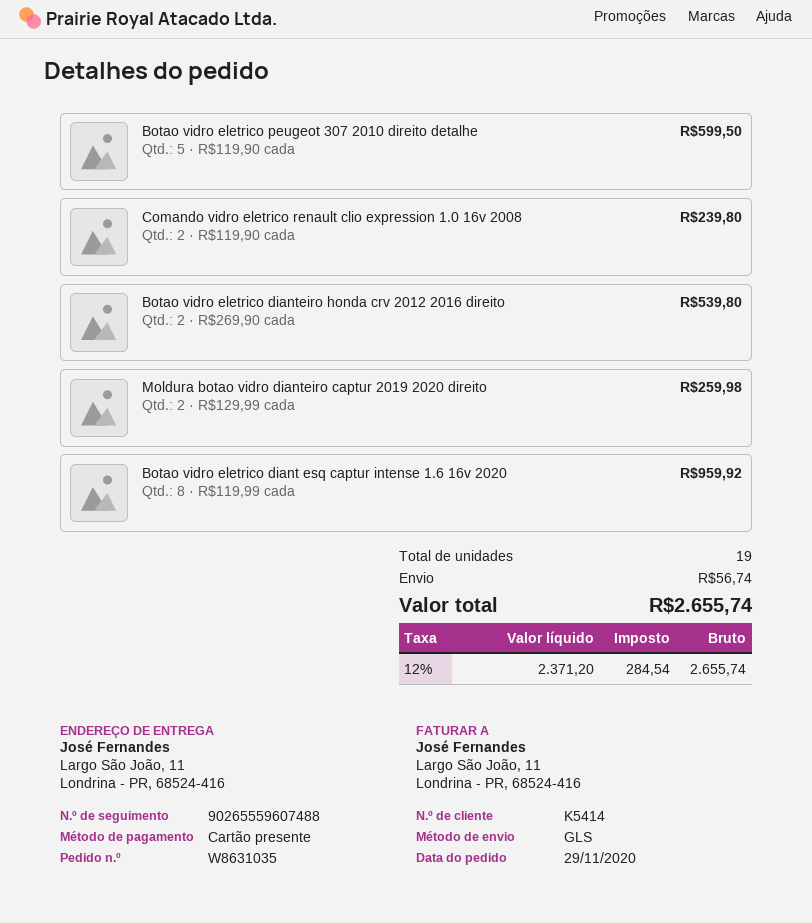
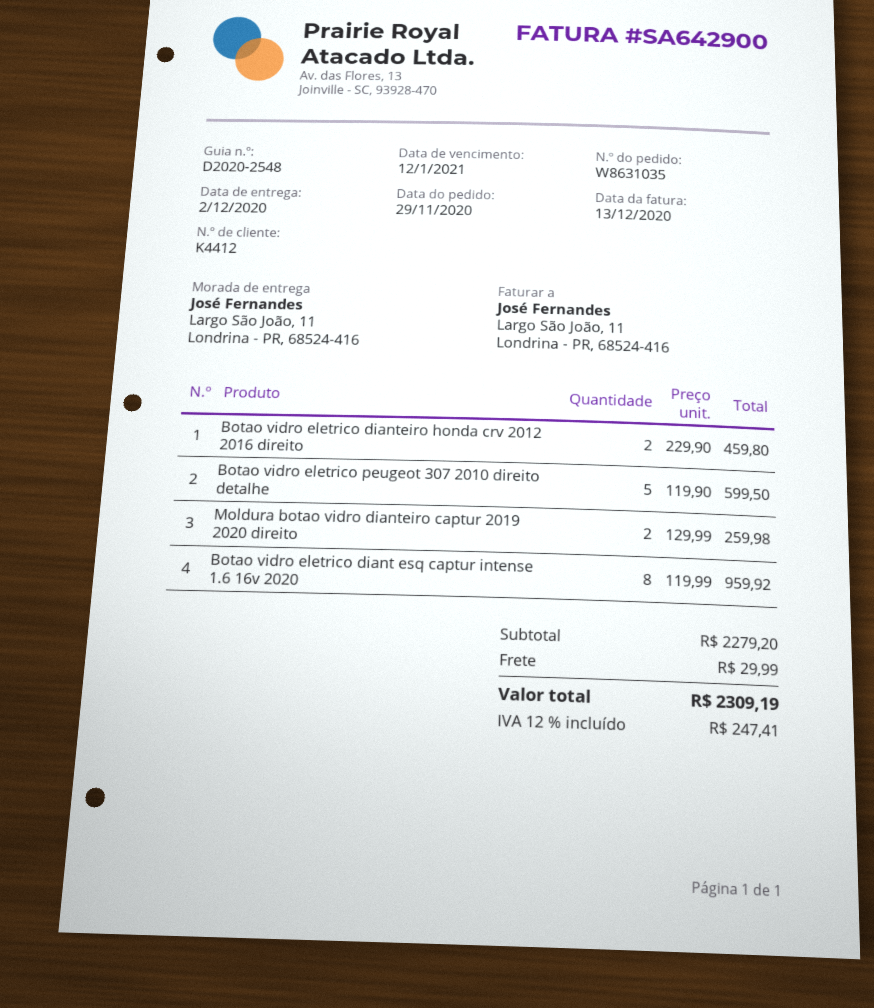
customer number: K5414 -> K4412
Comando vidro eletrico renault clio expression 1.0 16v 2008: 2 x 119.90 = 239.80 -> none
Botao vidro eletrico dianteiro honda crv 2012 2016 direito: 2 x 269.90 = 539.80 -> 2 x 229.90 = 459.80
shipping: 56.74 -> 29.99
tax: 12% = 284.54 -> 12% = 247.41
total: 2655.74 -> 2309.19

